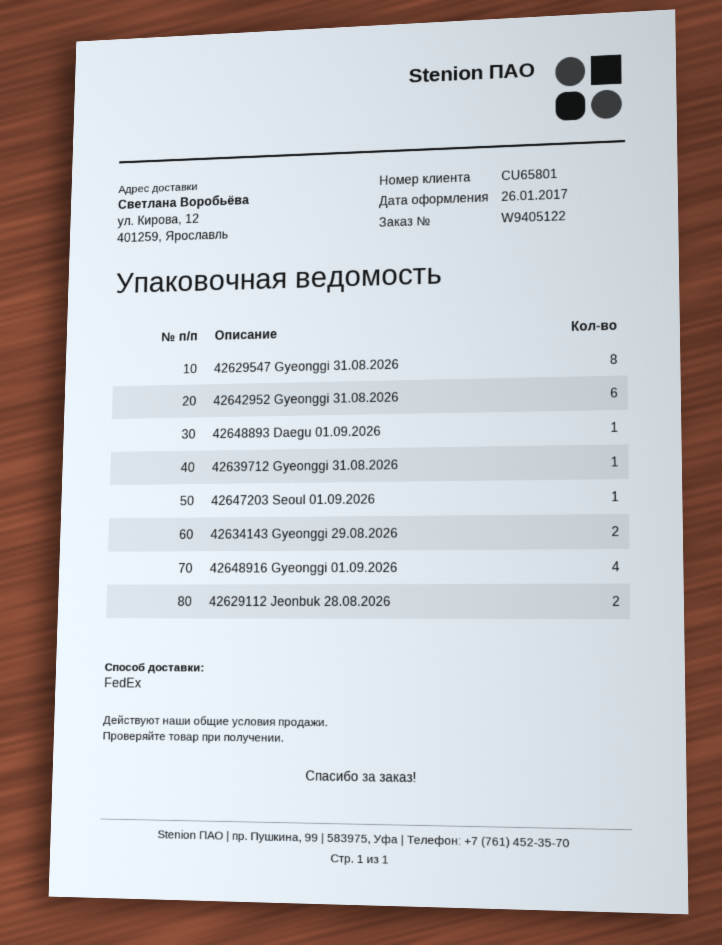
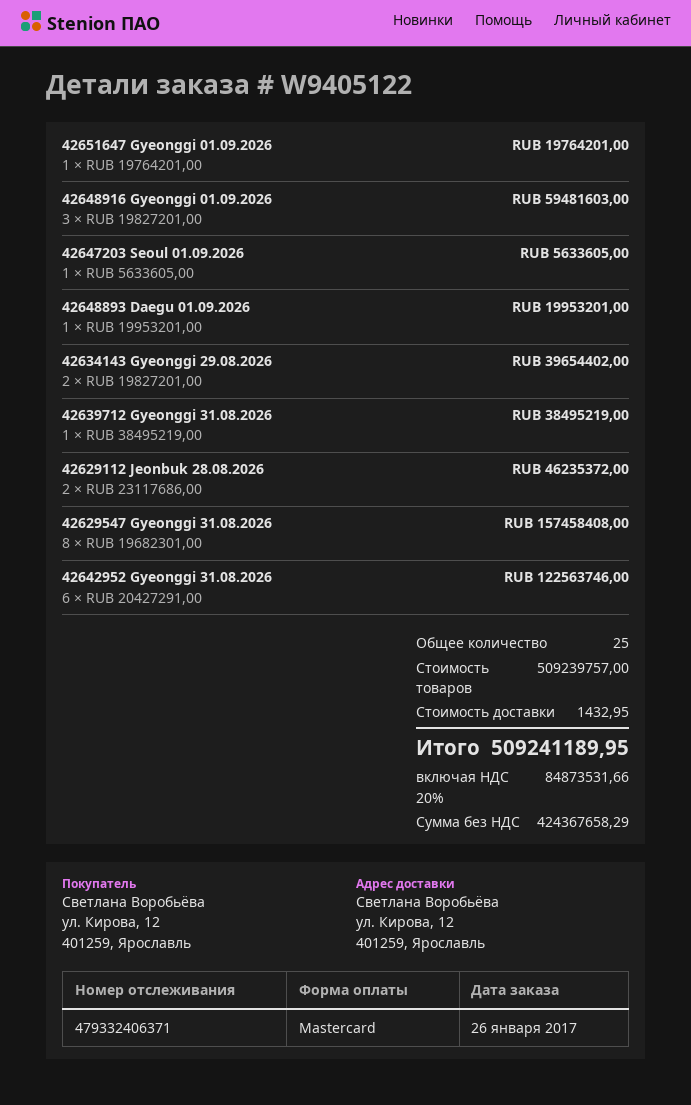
42648916 Gyeonggi 01.09.2026: 4 -> 3
42651647 Gyeonggi 01.09.2026: none -> 1

